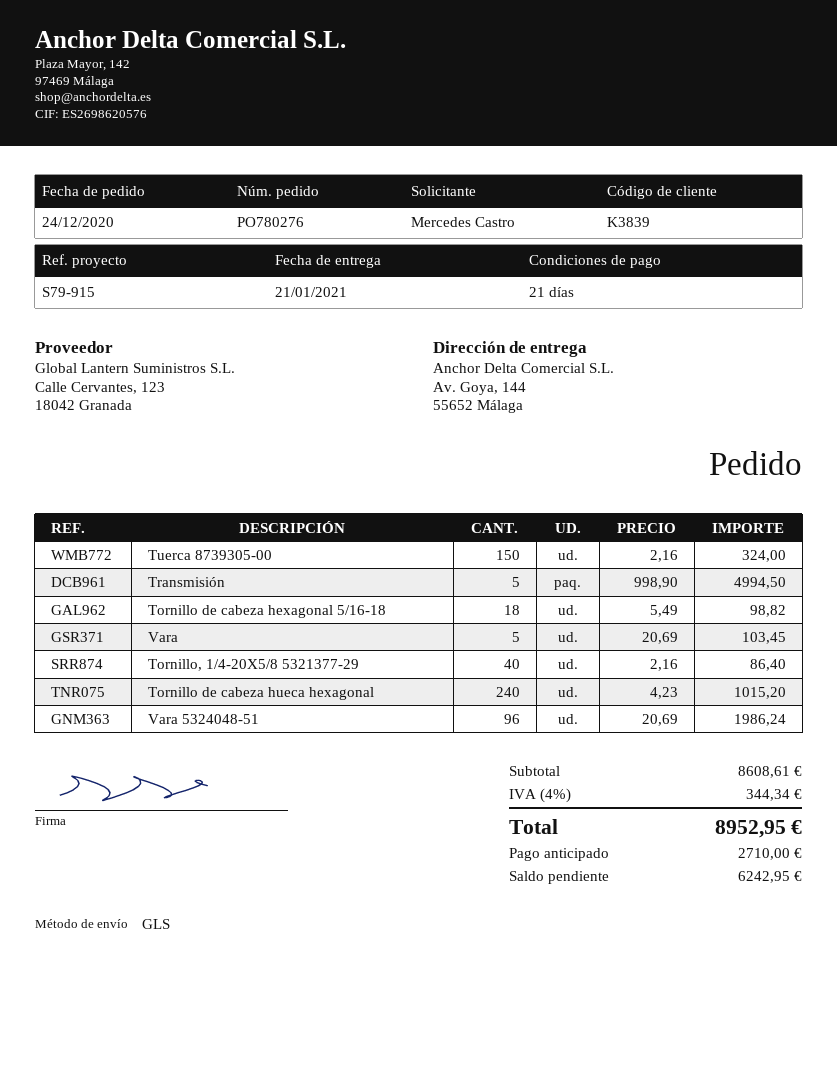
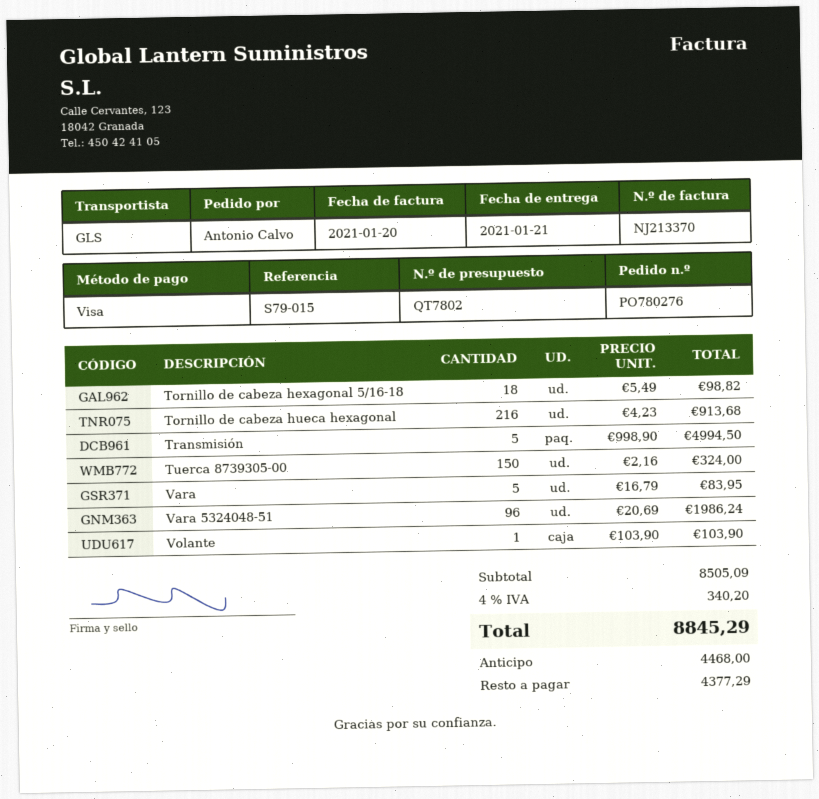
reference: S79-915 -> S79-015
ordered by: Mercedes Castro -> Antonio Calvo
Vara: 5 x 20.69 = 103.45 -> 5 x 16.79 = 83.95
Tornillo, 1/4-20X5/8 5321377-29: 40 x 2.16 = 86.40 -> none
Tornillo de cabeza hueca hexagonal: 240 x 4.23 = 1015.20 -> 216 x 4.23 = 913.68
Volante: none -> 1 x 103.90 = 103.90
subtotal: 8608.61 -> 8505.09
tax: 4% = 344.34 -> 4% = 340.20
total: 8952.95 -> 8845.29
deposit: 2710.00 -> 4468.00
balance: 6242.95 -> 4377.29

